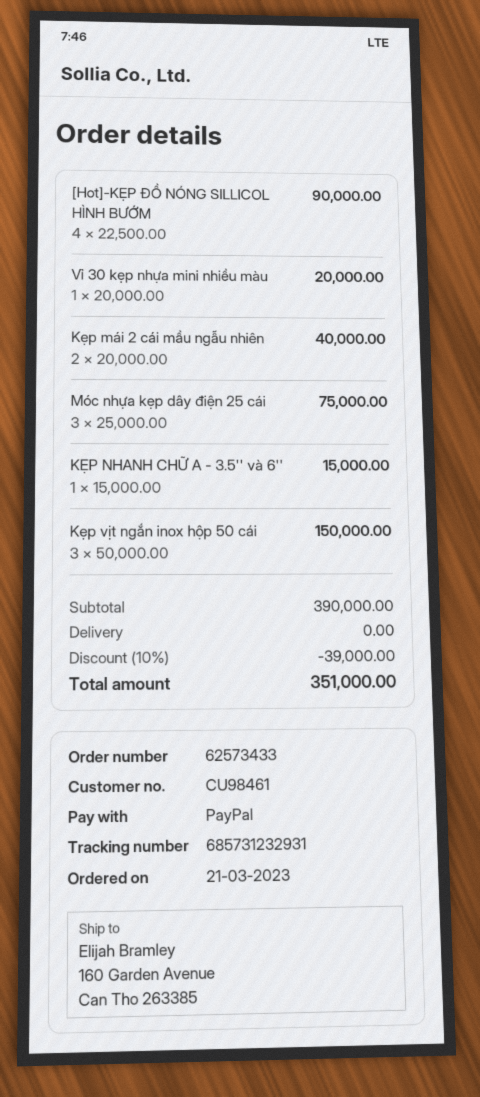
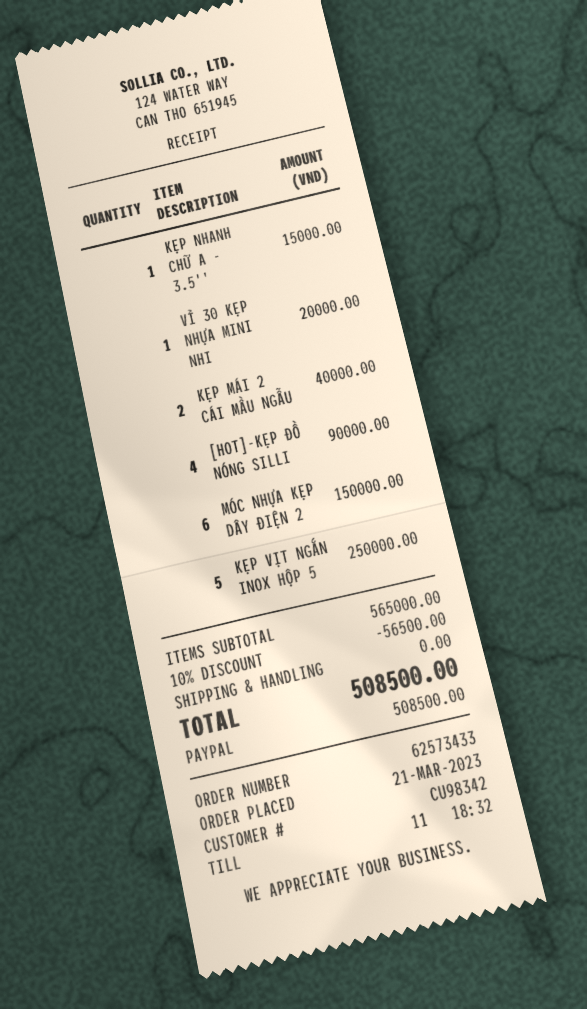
customer number: CU98461 -> CU98342
Móc nhựa kẹp dây điện 25 cái: 3 for 75000.00 -> 6 for 150000.00
Kẹp vịt ngắn inox hộp 50 cái: 3 for 150000.00 -> 5 for 250000.00
subtotal: 390000.00 -> 565000.00
discount: 10% = 39000.00 -> 10% = 56500.00
total: 351000.00 -> 508500.00

